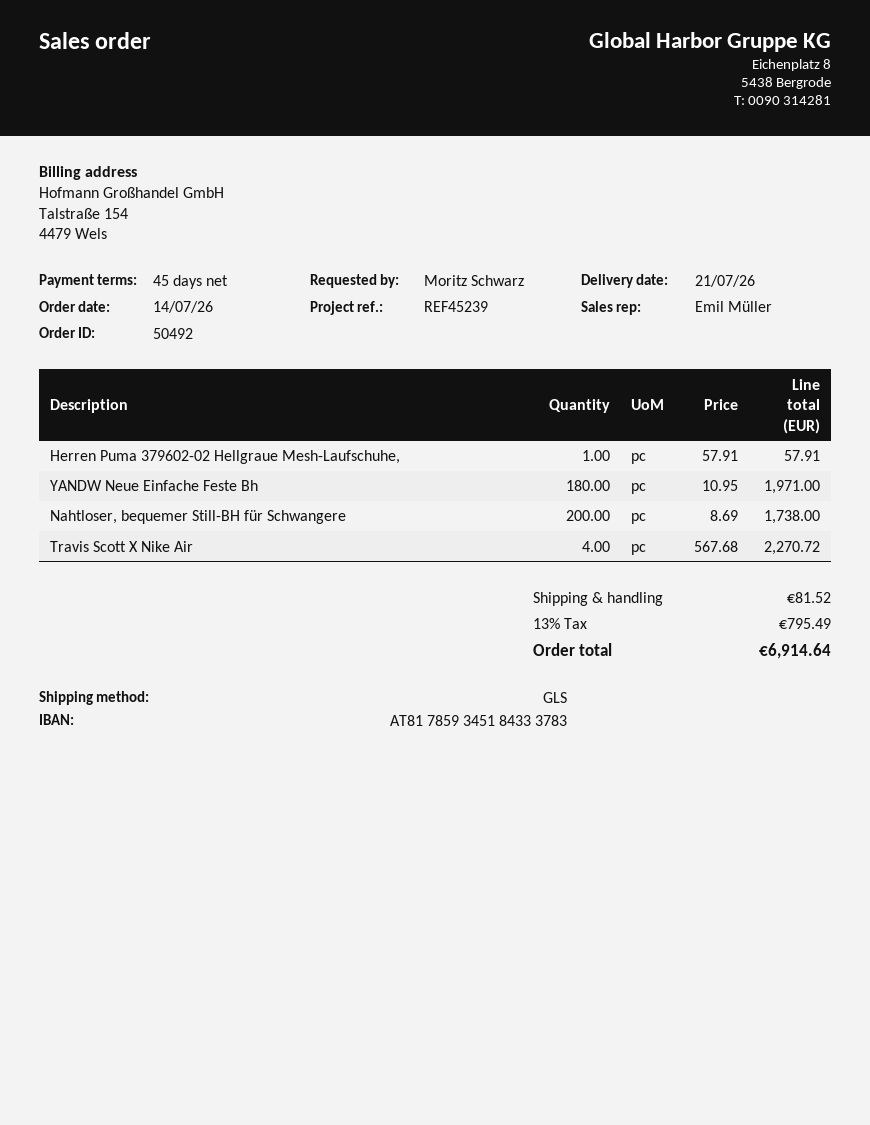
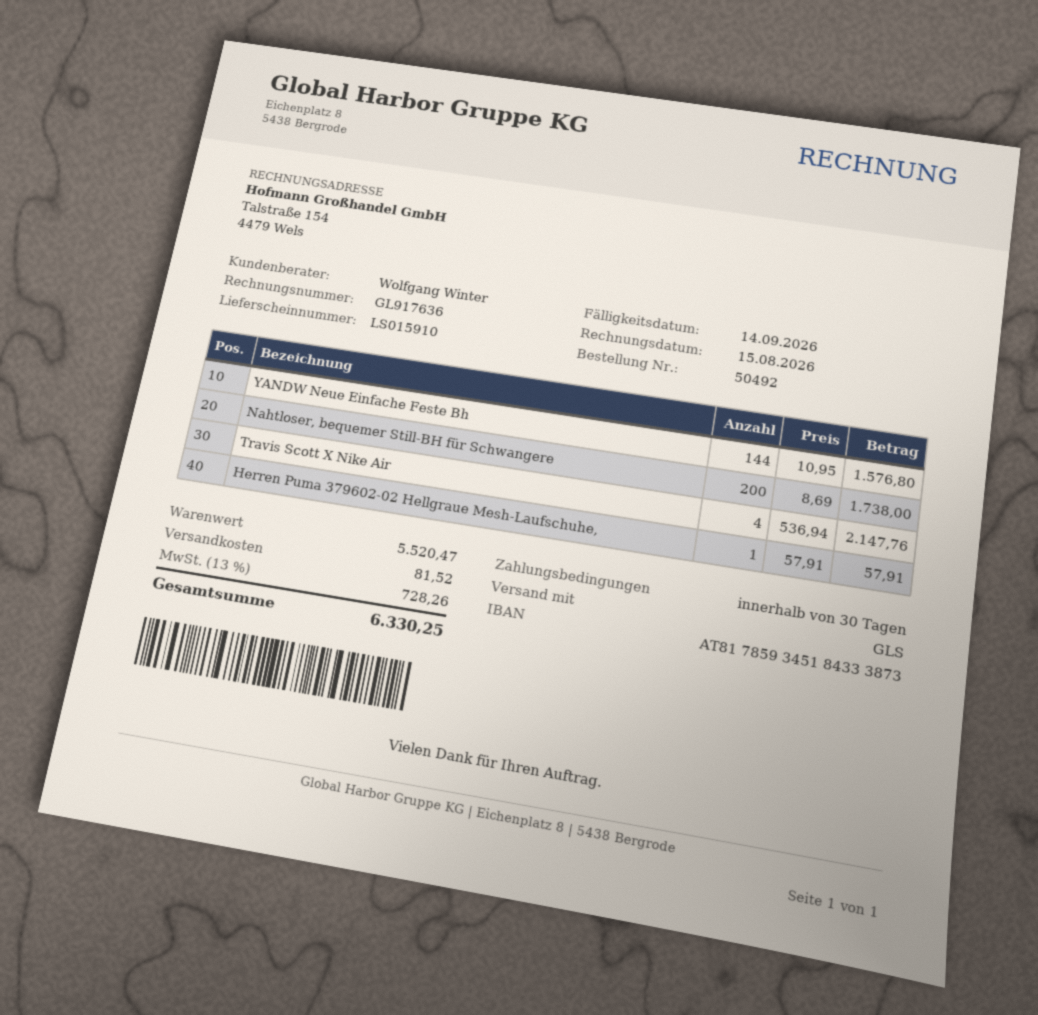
payment terms: 45 days -> 30 days
sales rep: Emil Müller -> Wolfgang Winter
bank account: AT817859345184333783 -> AT817859345184333873
YANDW Neue Einfache Feste Bh: 180 x 10.95 = 1971.00 -> 144 x 10.95 = 1576.80
Travis Scott X Nike Air: 4 x 567.68 = 2270.72 -> 4 x 536.94 = 2147.76
tax: 13% = 795.49 -> 13% = 728.26
total: 6914.64 -> 6330.25

